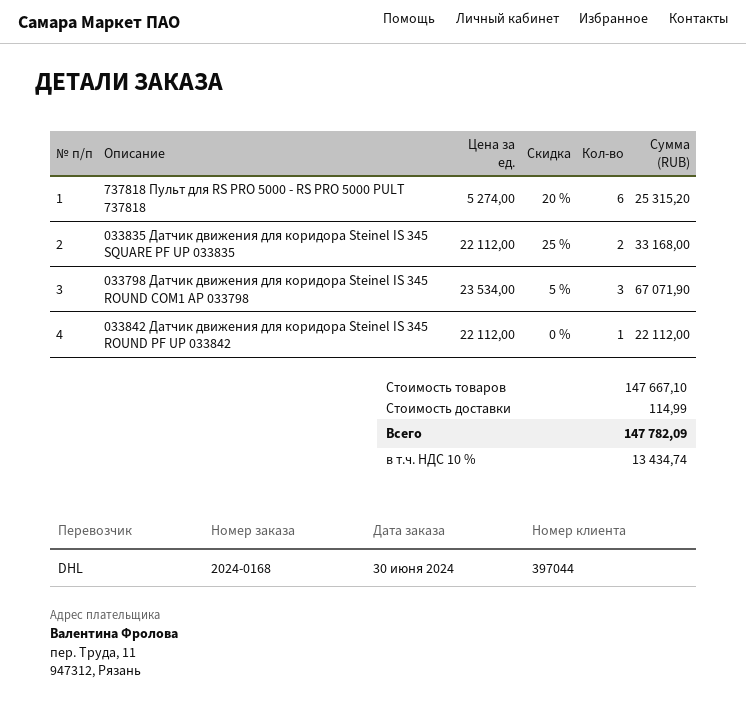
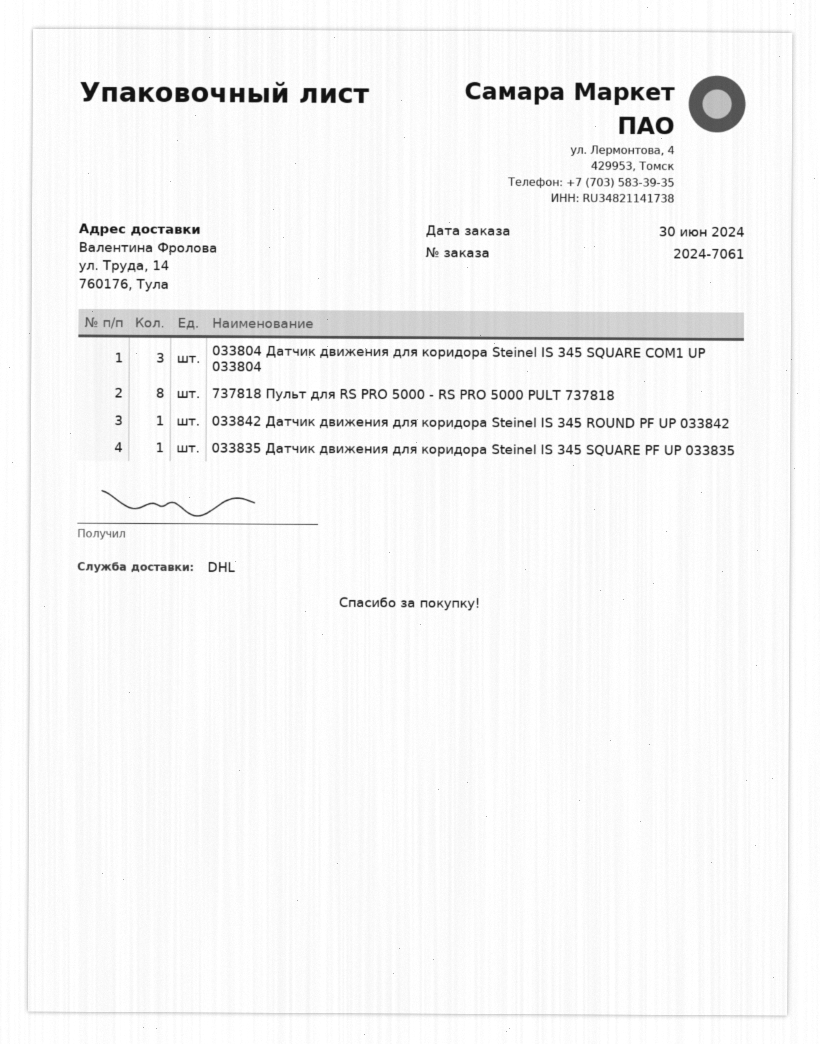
order number: 2024-0168 -> 2024-7061
737818 Пульт для RS PRO 5000 - RS PRO 5000 PULT 737818: 6 -> 8
033835 Датчик движения для коридора Steinel IS 345 SQUARE PF UP 033835: 2 -> 1
033798 Датчик движения для коридора Steinel IS 345 ROUND COM1 AP 033798: 3 -> none
033804 Датчик движения для коридора Steinel IS 345 SQUARE COM1 UP 033804: none -> 3

